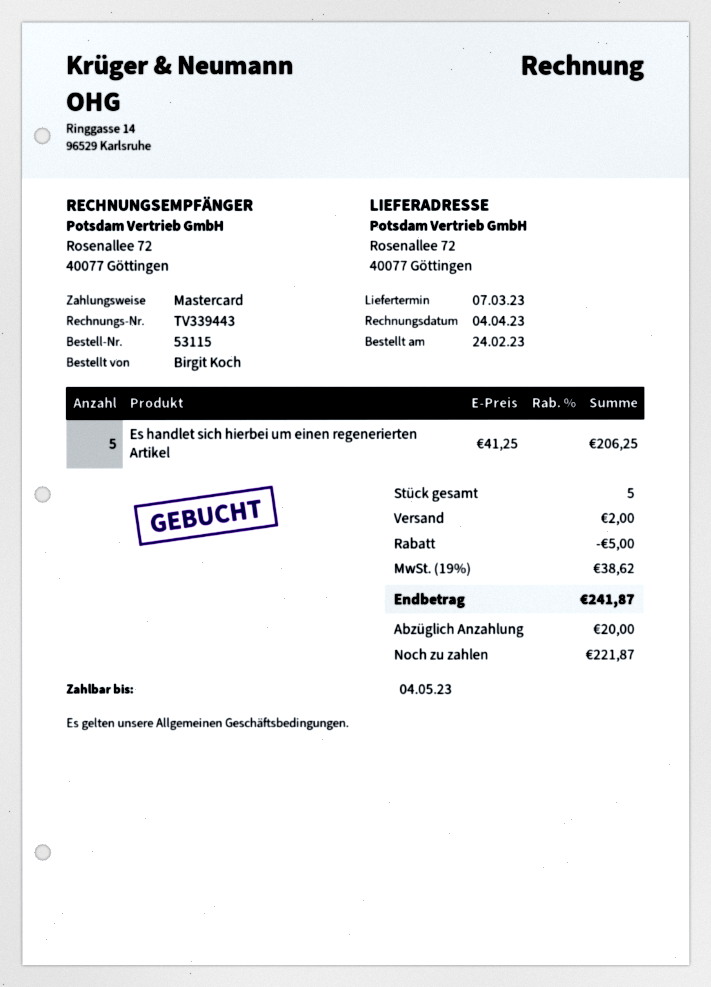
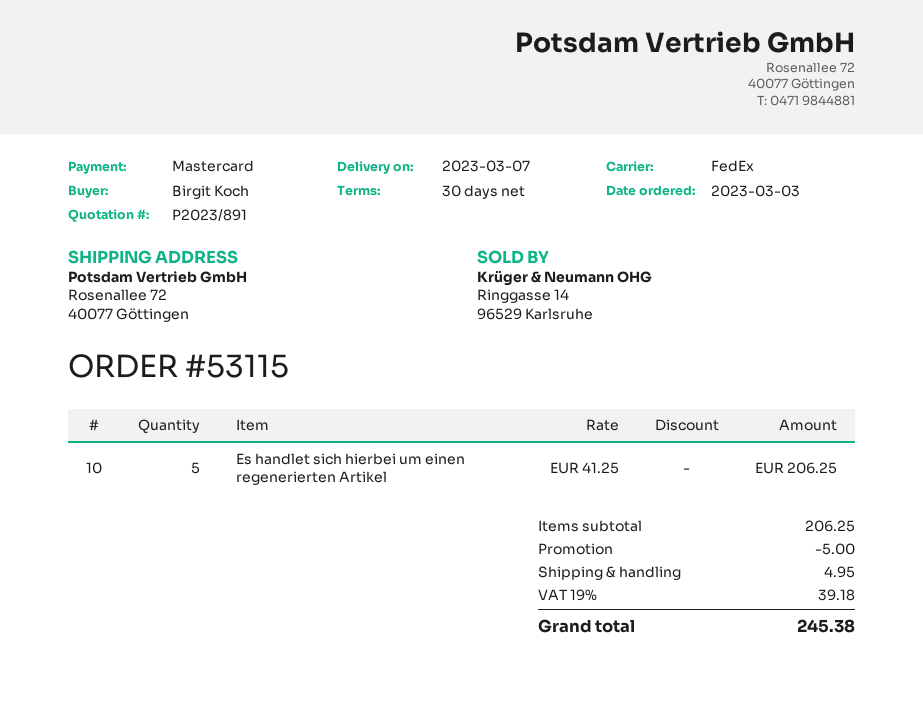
order date: 2023-02-24 -> 2023-03-03
shipping: 2.00 -> 4.95
tax: 19% = 38.62 -> 19% = 39.18
total: 241.87 -> 245.38

